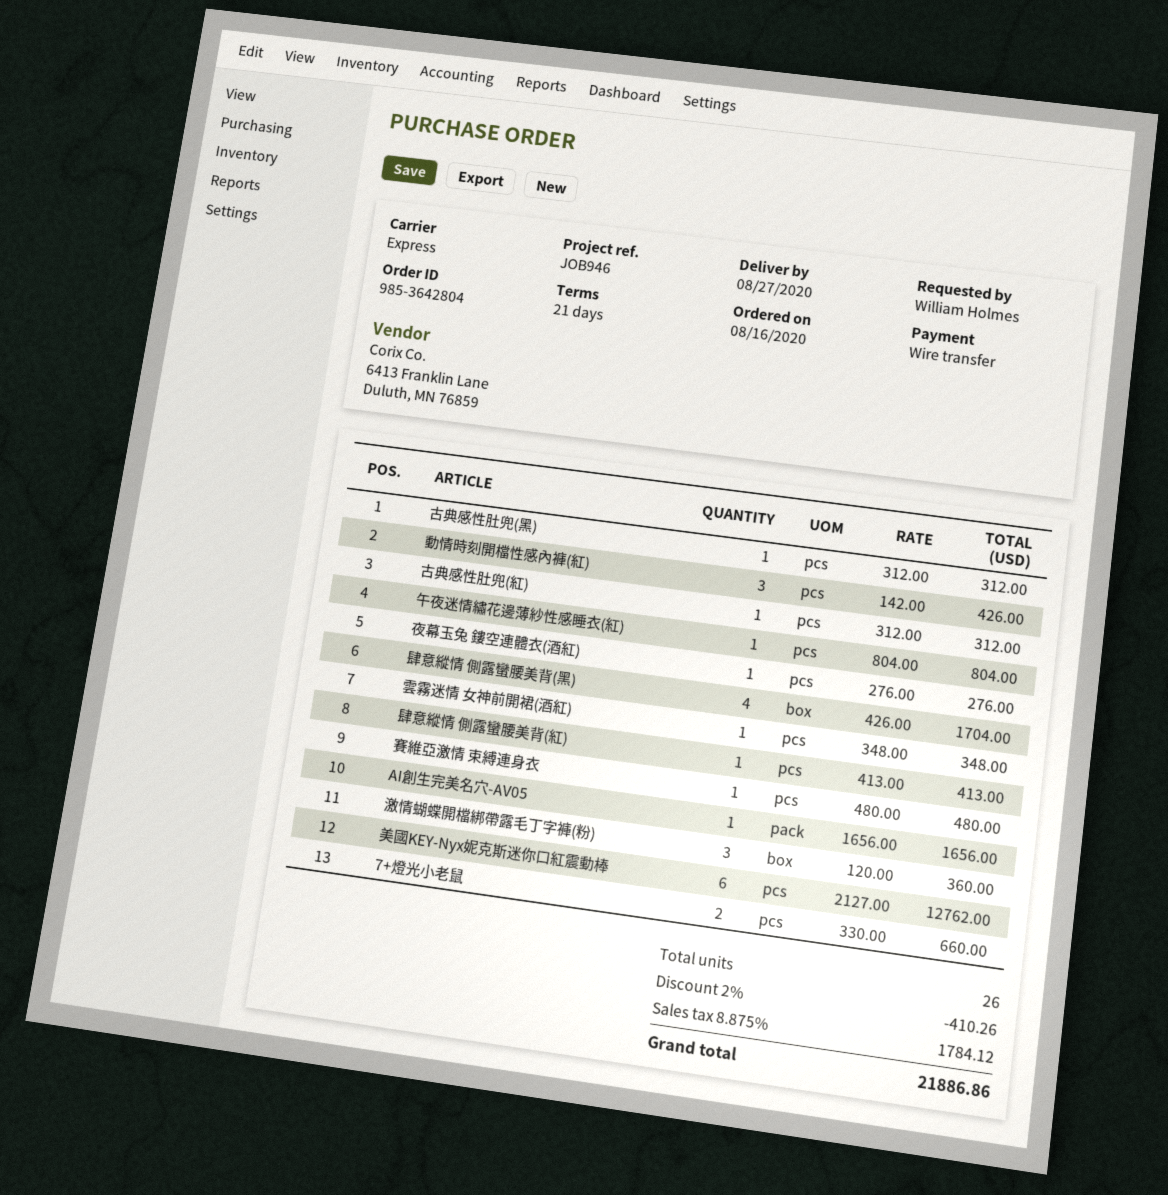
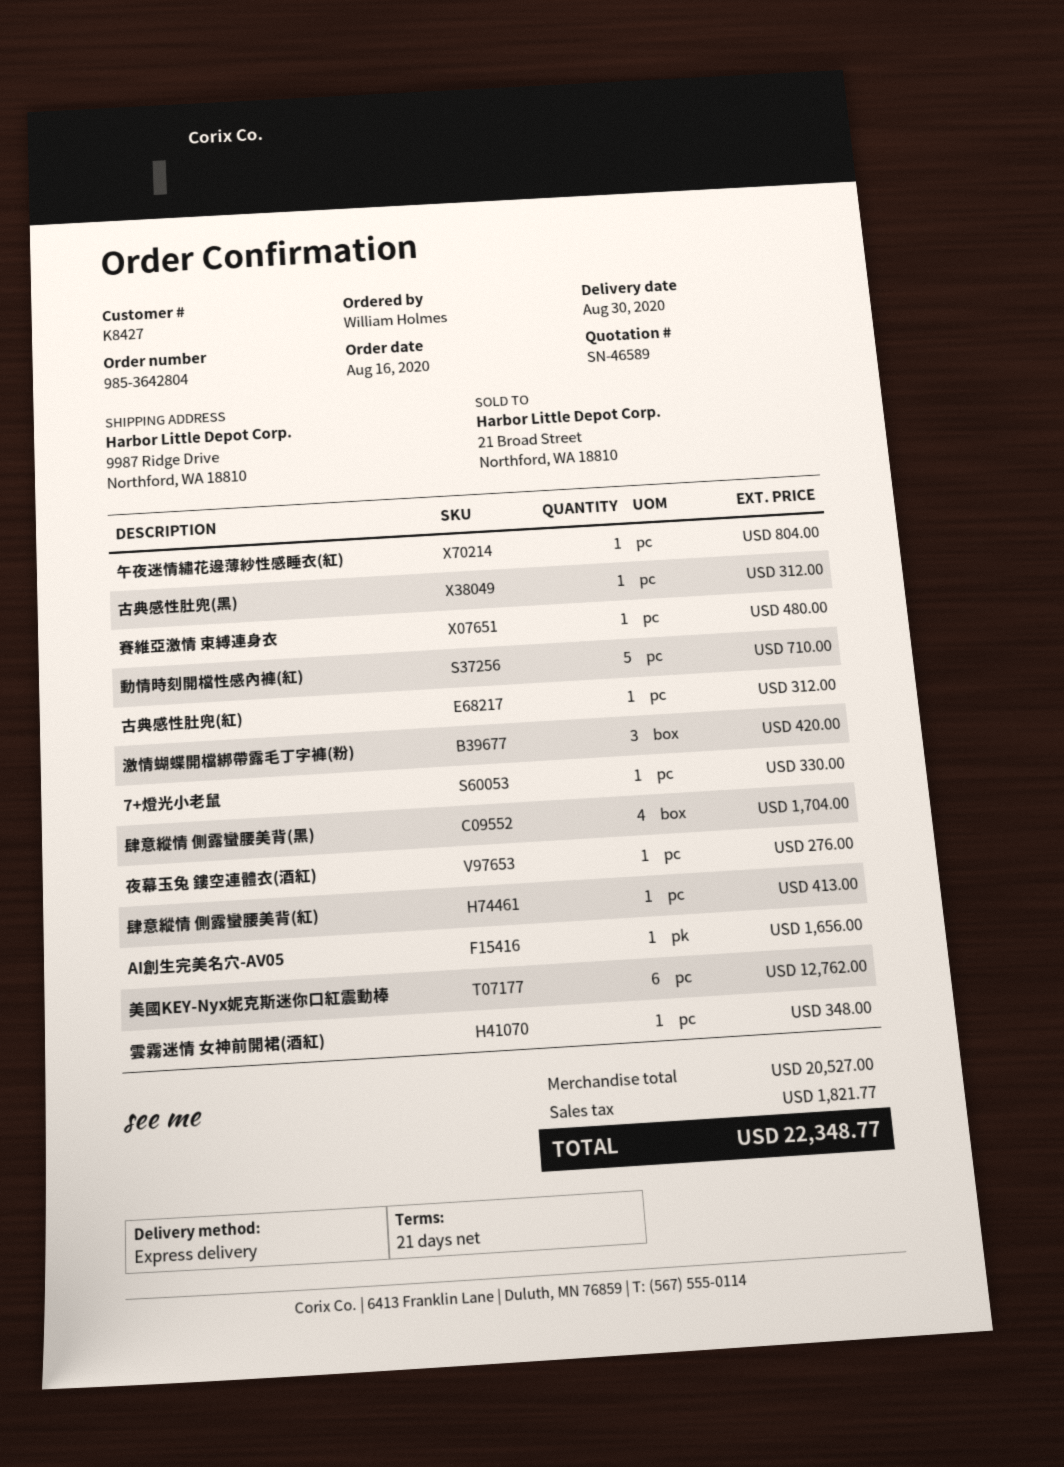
delivery date: 2020-08-27 -> 2020-08-30
動情時刻開檔性感內褲(紅): 3 for 426.00 -> 5 for 710.00
激情蝴蝶開檔綁帶露毛丁字褲(粉): 3 for 360.00 -> 3 for 420.00
7+燈光小老鼠: 2 for 660.00 -> 1 for 330.00
discount: 2% = 410.26 -> none
tax: 1784.12 -> 1821.77
total: 21886.86 -> 22348.77

